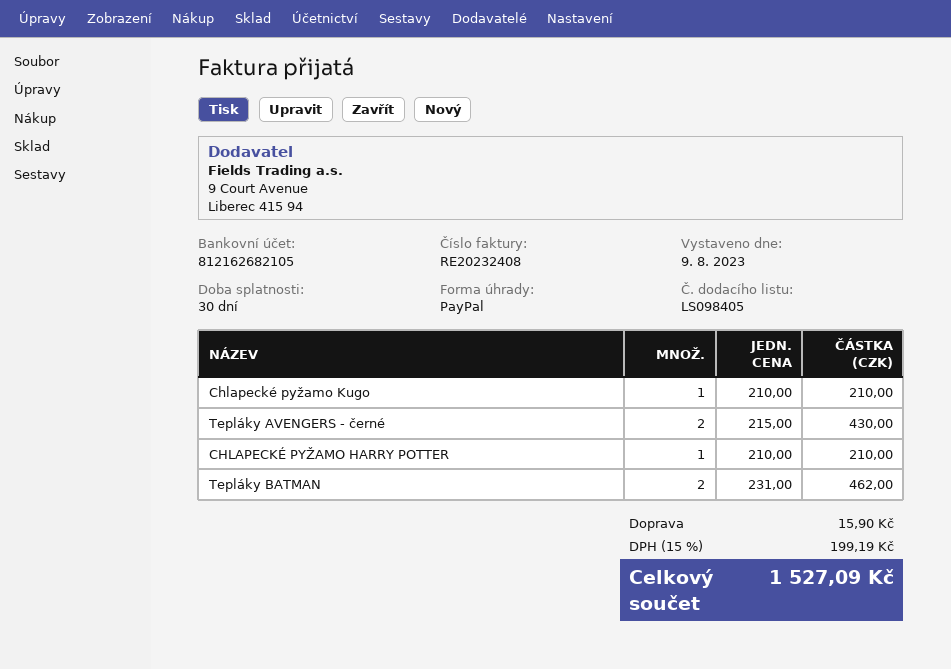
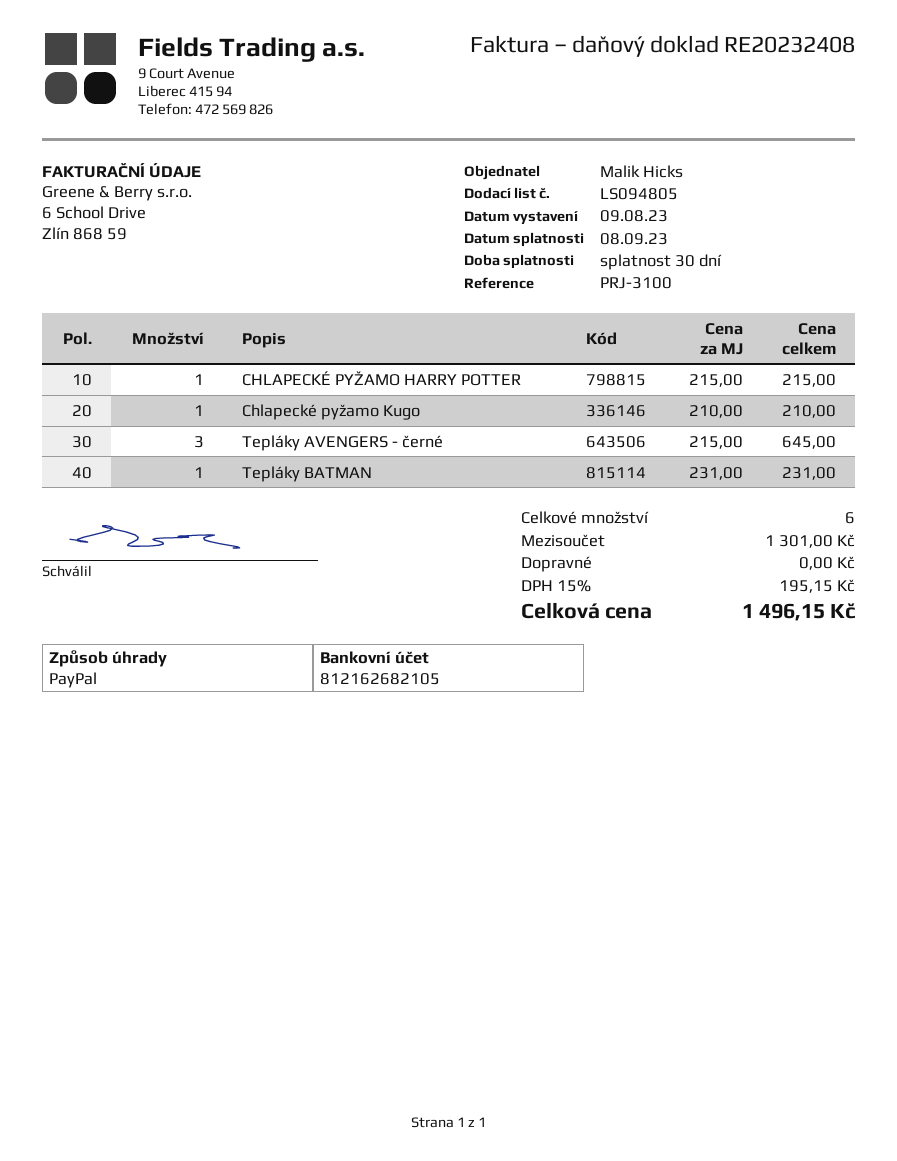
delivery note number: LS098405 -> LS094805
Tepláky AVENGERS - černé: 2 x 215.00 = 430.00 -> 3 x 215.00 = 645.00
CHLAPECKÉ PYŽAMO HARRY POTTER: 1 x 210.00 = 210.00 -> 1 x 215.00 = 215.00
Tepláky BATMAN: 2 x 231.00 = 462.00 -> 1 x 231.00 = 231.00
shipping: 15.90 -> 0.00
tax: 15% = 199.19 -> 15% = 195.15
total: 1527.09 -> 1496.15

